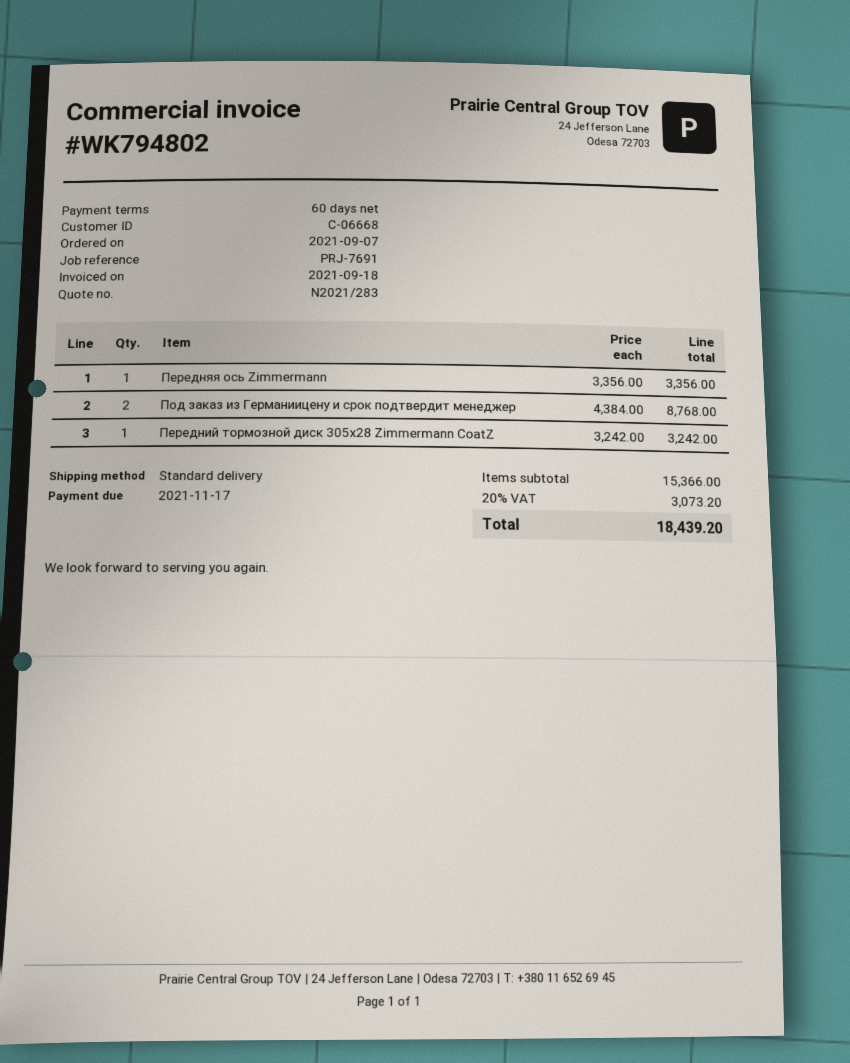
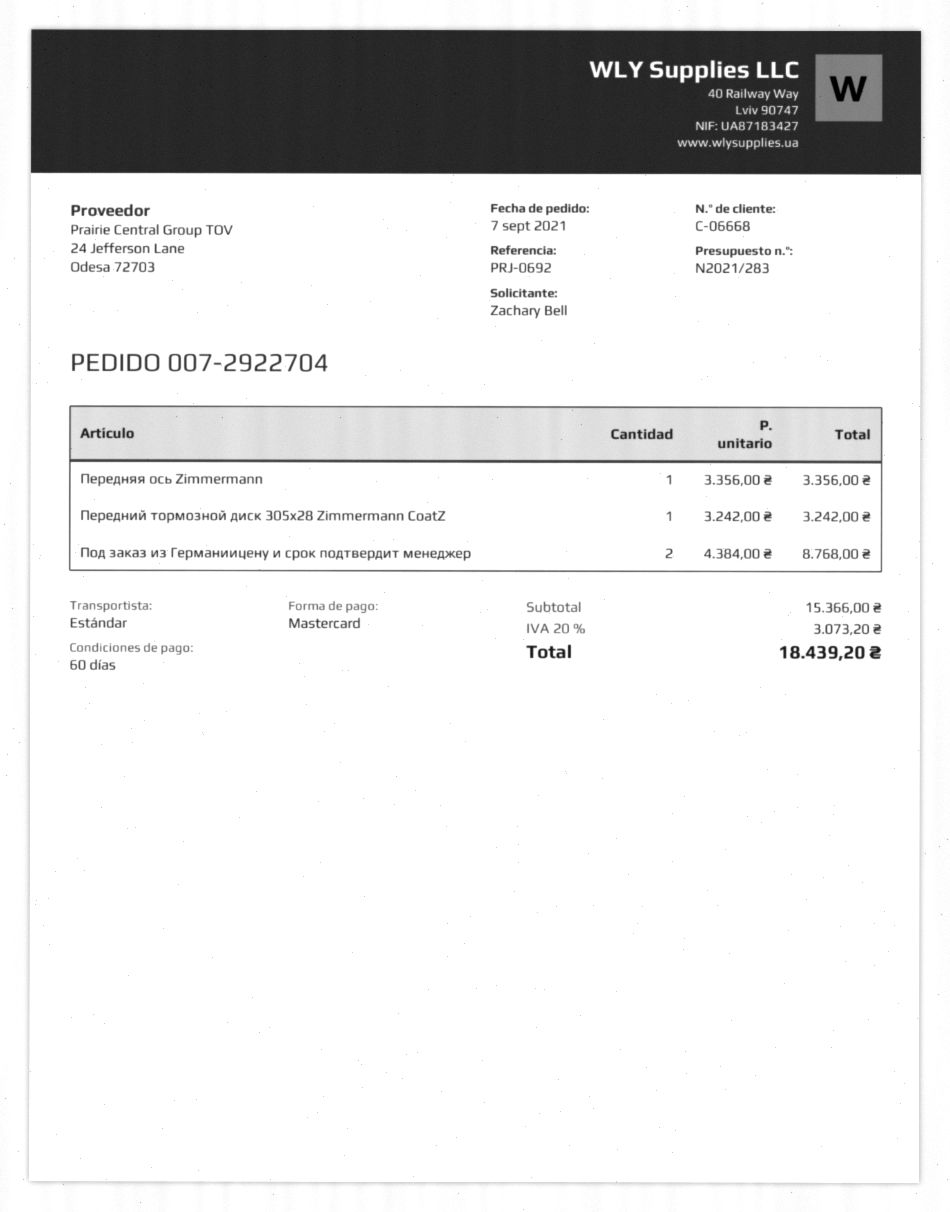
reference: PRJ-7691 -> PRJ-0692

